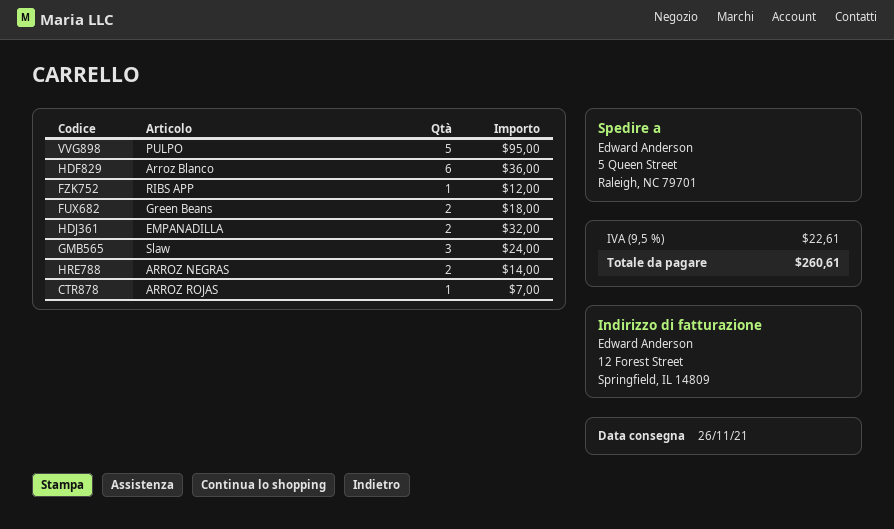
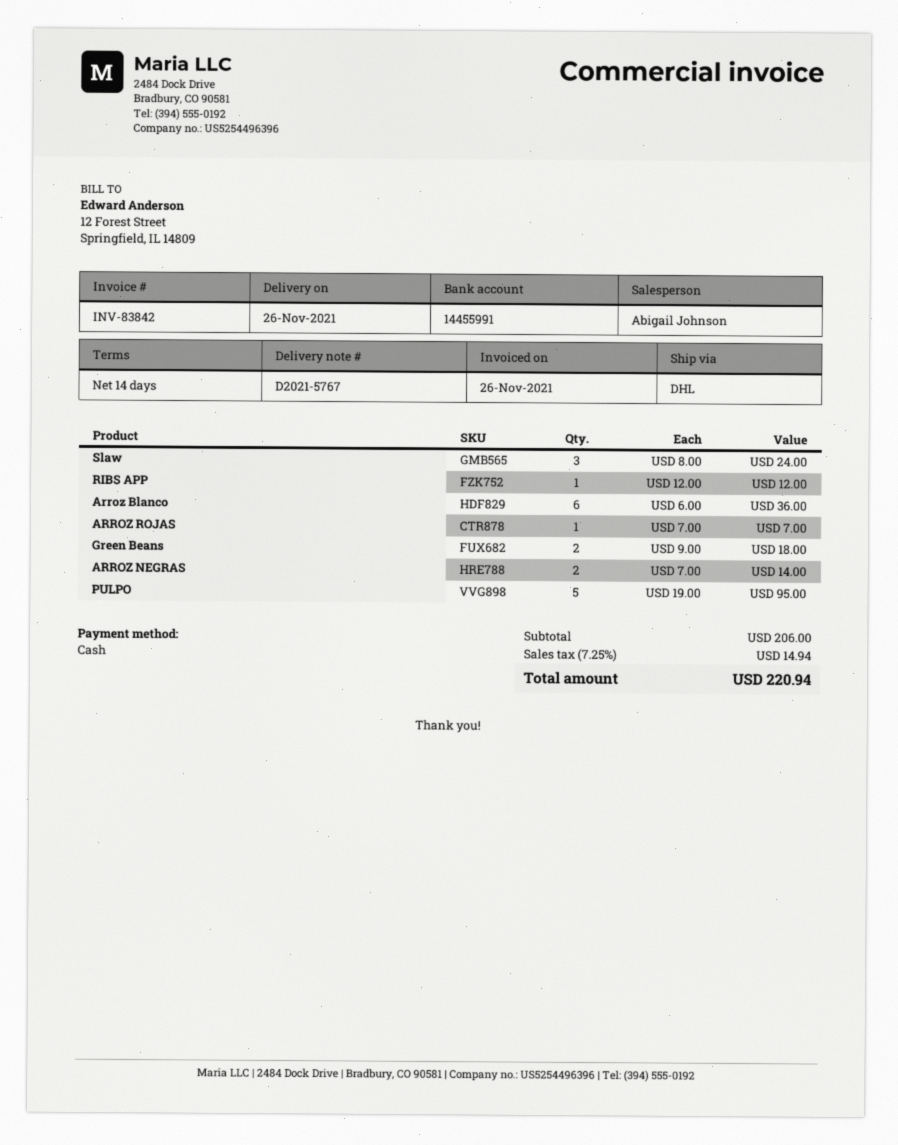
EMPANADILLA: 2 for 32.00 -> none
tax: 9.5% = 22.61 -> 7.25% = 14.94
total: 260.61 -> 220.94

